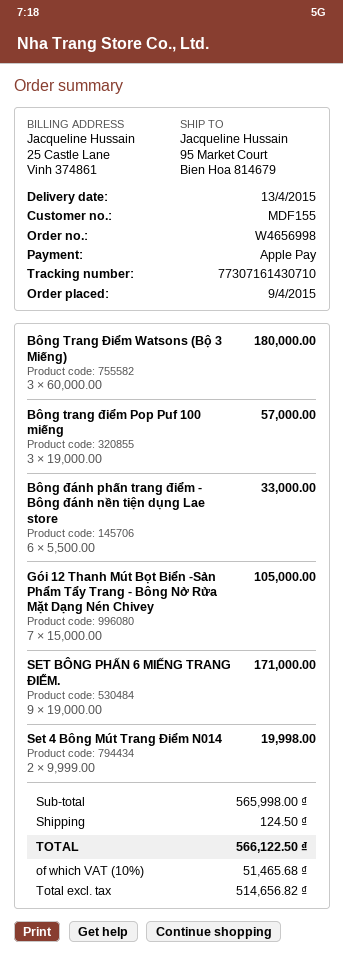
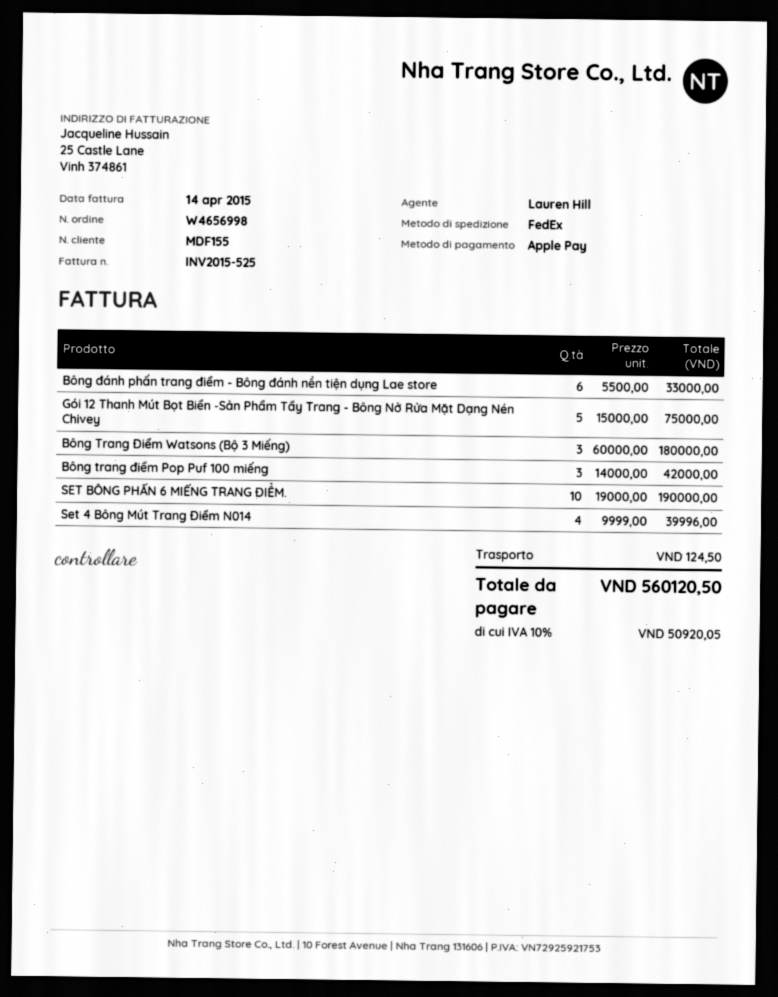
Bông trang điểm Pop Puf 100 miếng: 3 x 19000.00 = 57000.00 -> 3 x 14000.00 = 42000.00
Gói 12 Thanh Mút Bọt Biển -Sản Phẩm Tẩy Trang - Bông Nở Rửa Mặt Dạng Nén Chivey: 7 x 15000.00 = 105000.00 -> 5 x 15000.00 = 75000.00
SET BÔNG PHẤN 6 MIẾNG TRANG ĐIỂM.: 9 x 19000.00 = 171000.00 -> 10 x 19000.00 = 190000.00
Set 4 Bông Mút Trang Điểm N014: 2 x 9999.00 = 19998.00 -> 4 x 9999.00 = 39996.00
tax: 10% = 51465.68 -> 10% = 50920.05
total: 566122.50 -> 560120.50

